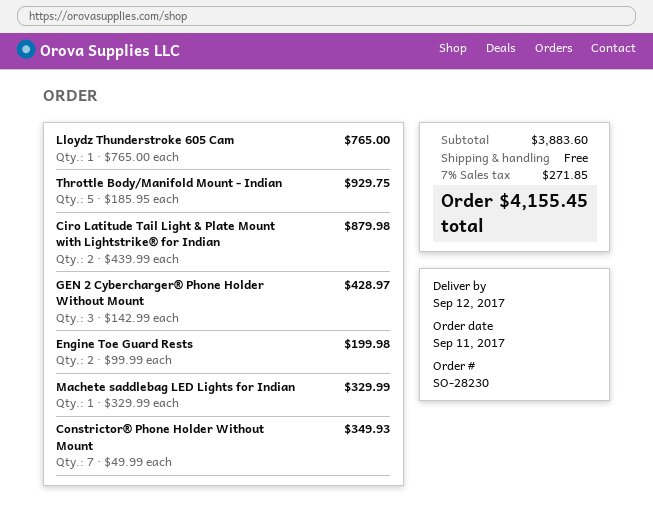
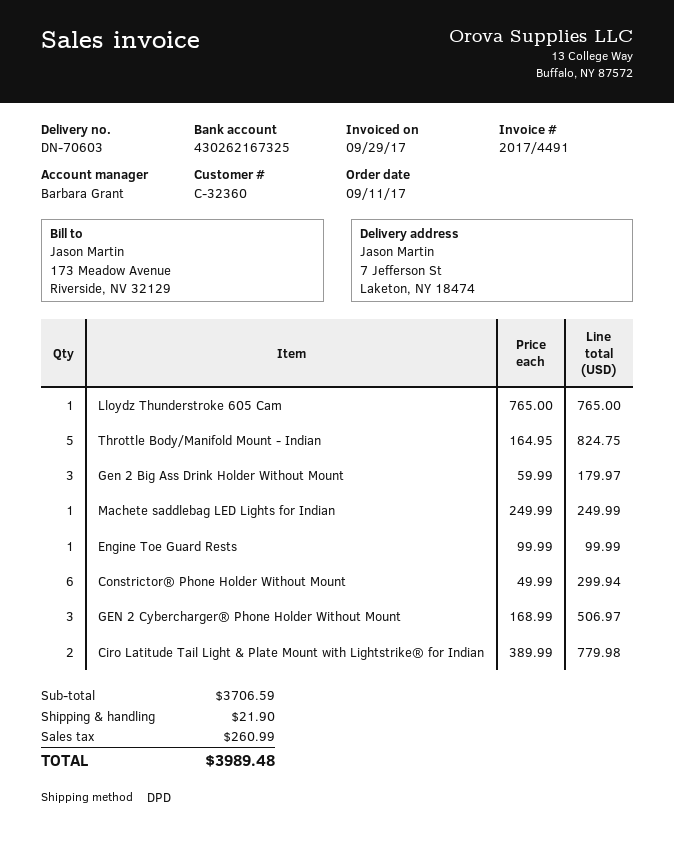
Throttle Body/Manifold Mount - Indian: 5 x 185.95 = 929.75 -> 5 x 164.95 = 824.75
Ciro Latitude Tail Light & Plate Mount with Lightstrike® for Indian: 2 x 439.99 = 879.98 -> 2 x 389.99 = 779.98
GEN 2 Cybercharger® Phone Holder Without Mount: 3 x 142.99 = 428.97 -> 3 x 168.99 = 506.97
Engine Toe Guard Rests: 2 x 99.99 = 199.98 -> 1 x 99.99 = 99.99
Machete saddlebag LED Lights for Indian: 1 x 329.99 = 329.99 -> 1 x 249.99 = 249.99
Constrictor® Phone Holder Without Mount: 7 x 49.99 = 349.93 -> 6 x 49.99 = 299.94
Gen 2 Big Ass Drink Holder Without Mount: none -> 3 x 59.99 = 179.97
subtotal: 3883.60 -> 3706.59
shipping: 0.00 -> 21.90
tax: 271.85 -> 260.99
total: 4155.45 -> 3989.48

